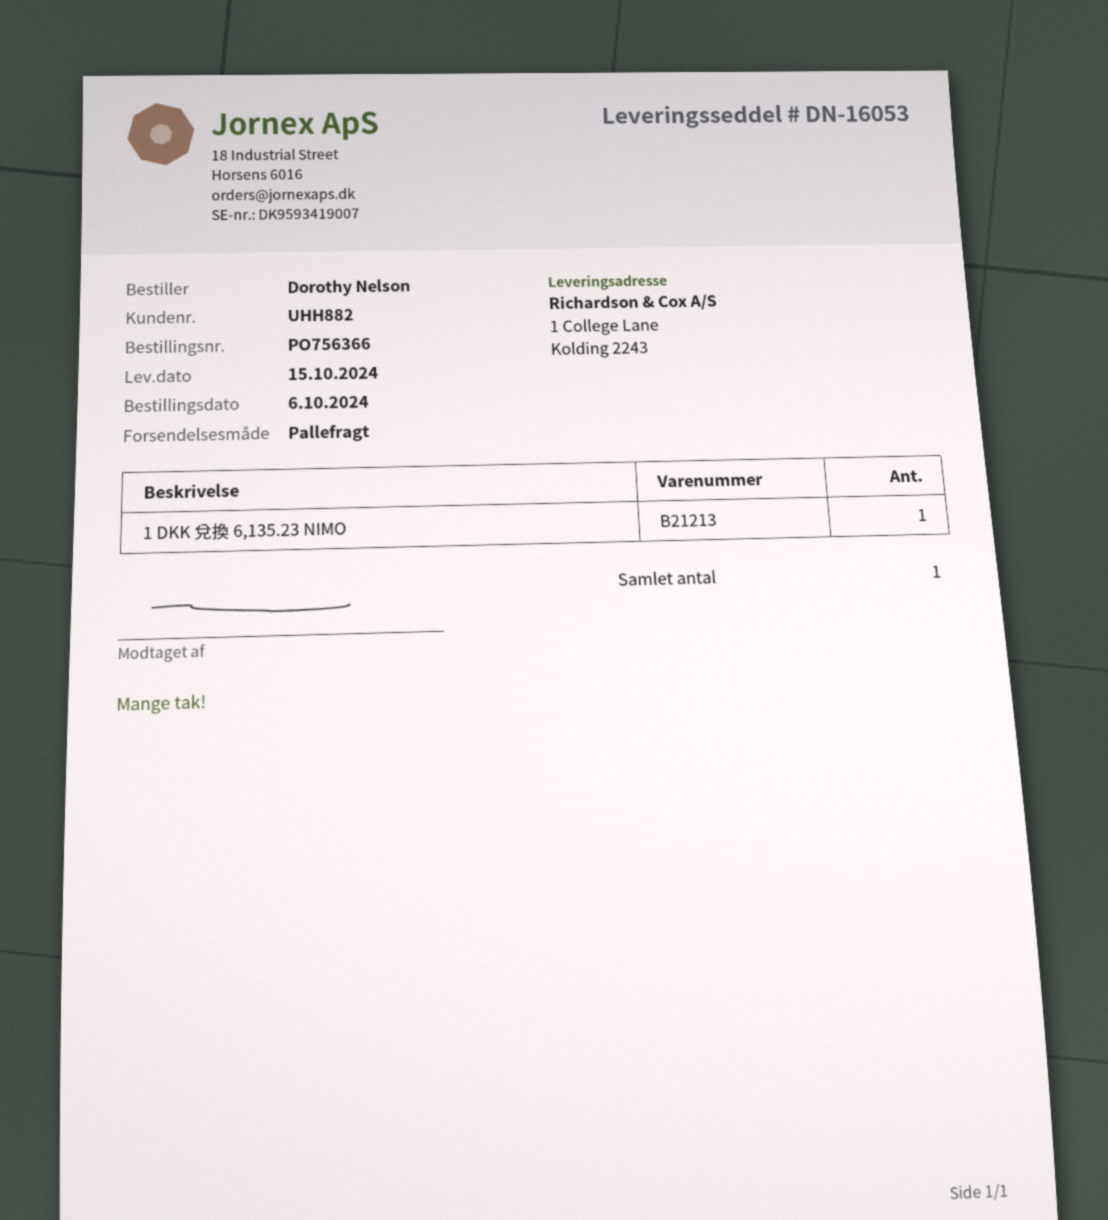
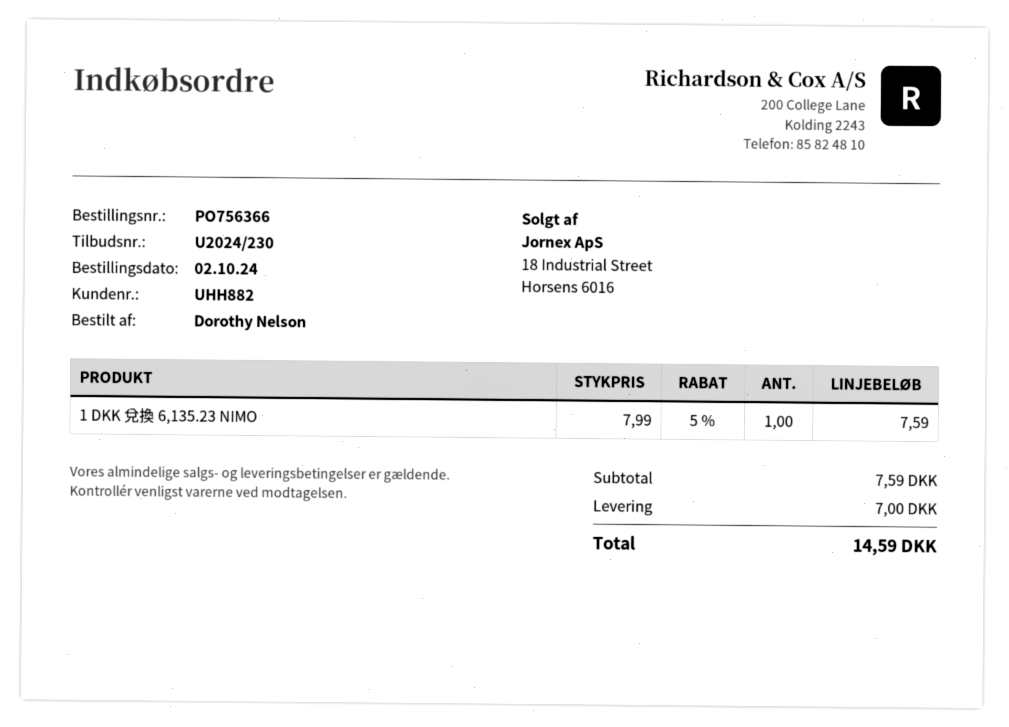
order date: 2024-10-06 -> 2024-10-02

